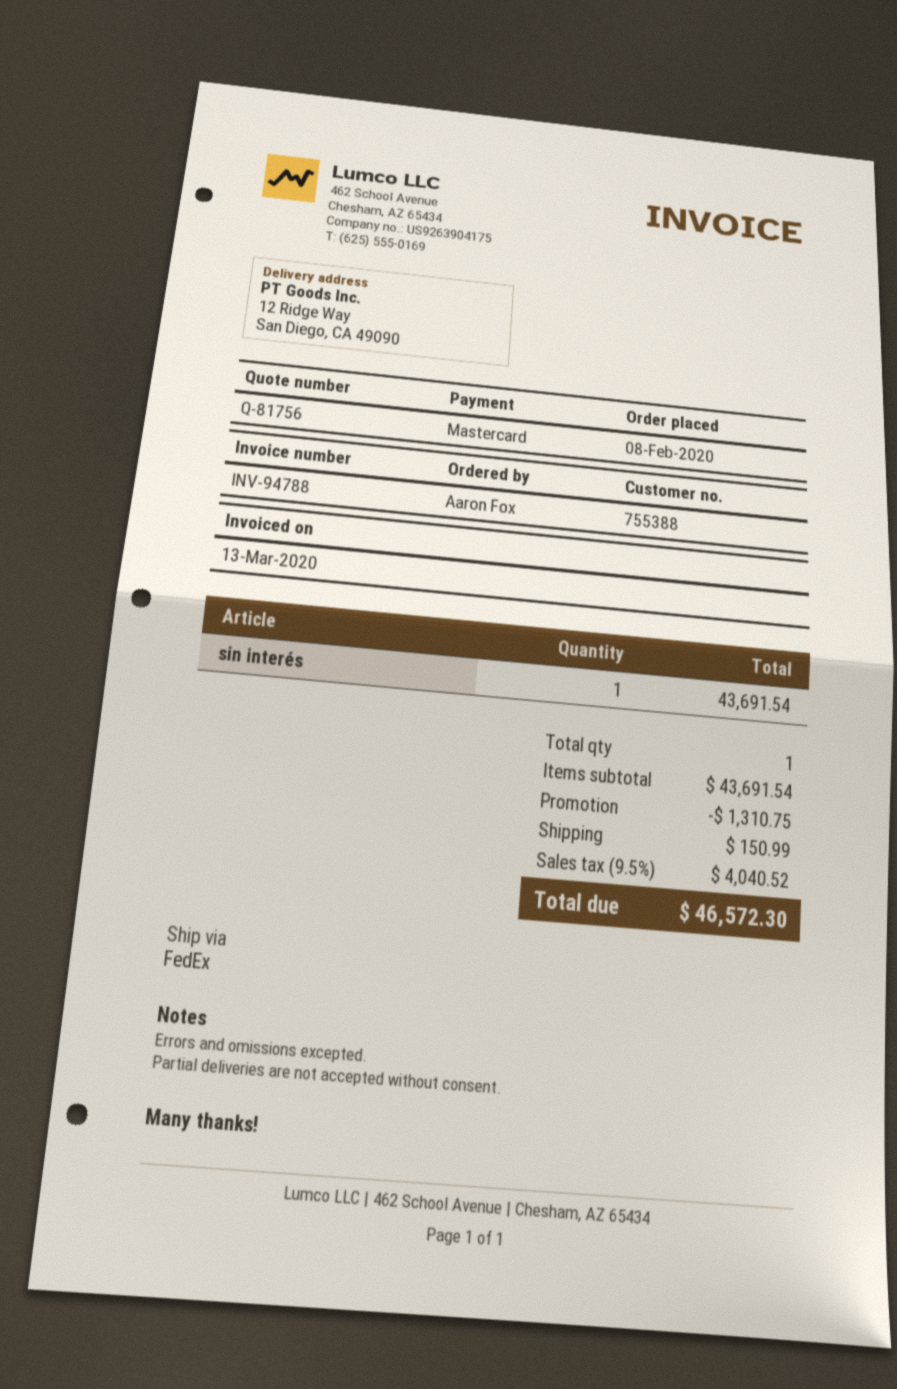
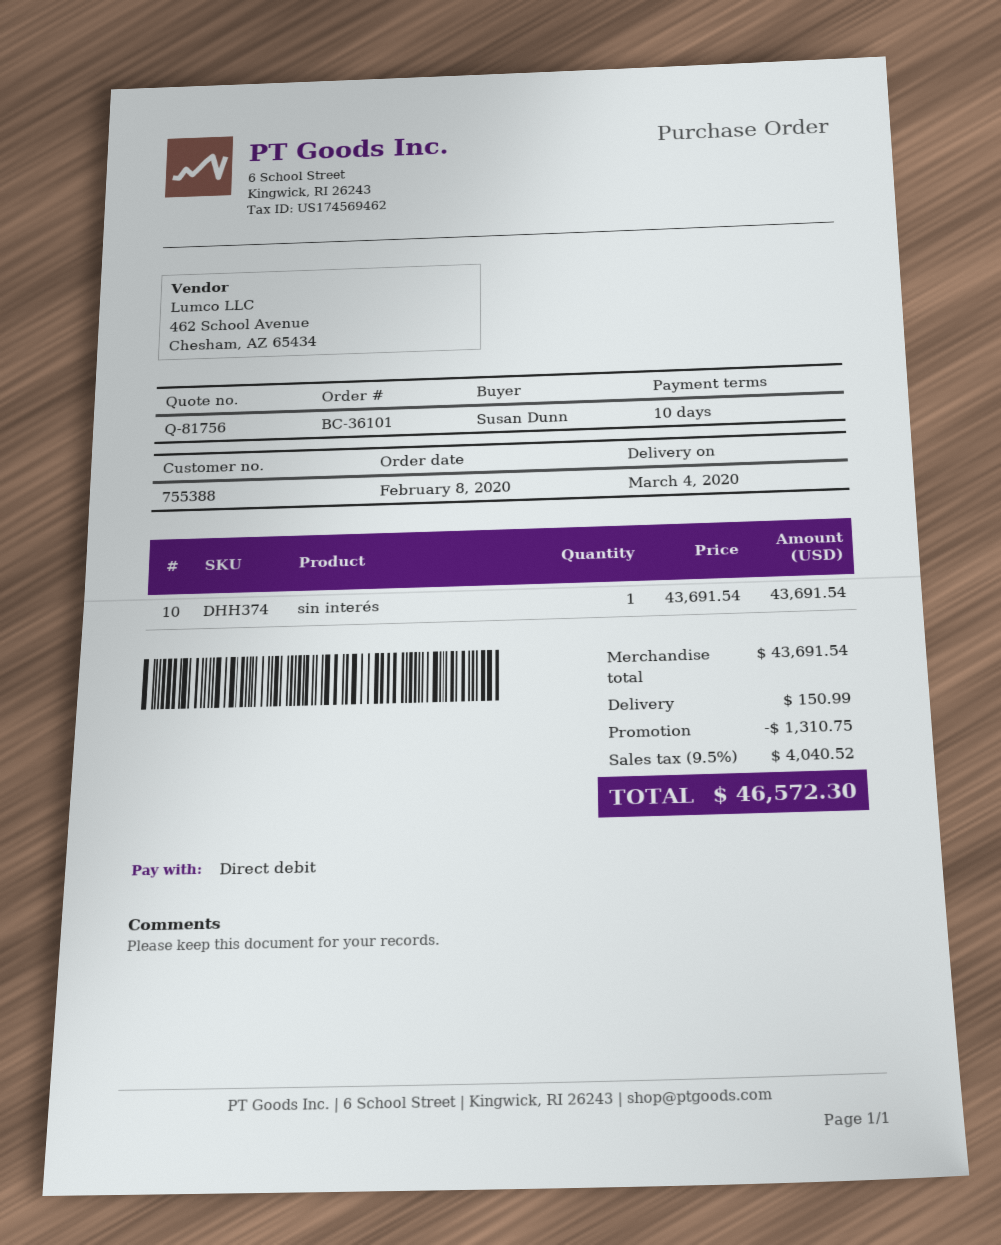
ordered by: Aaron Fox -> Susan Dunn
payment method: Mastercard -> direct debit

